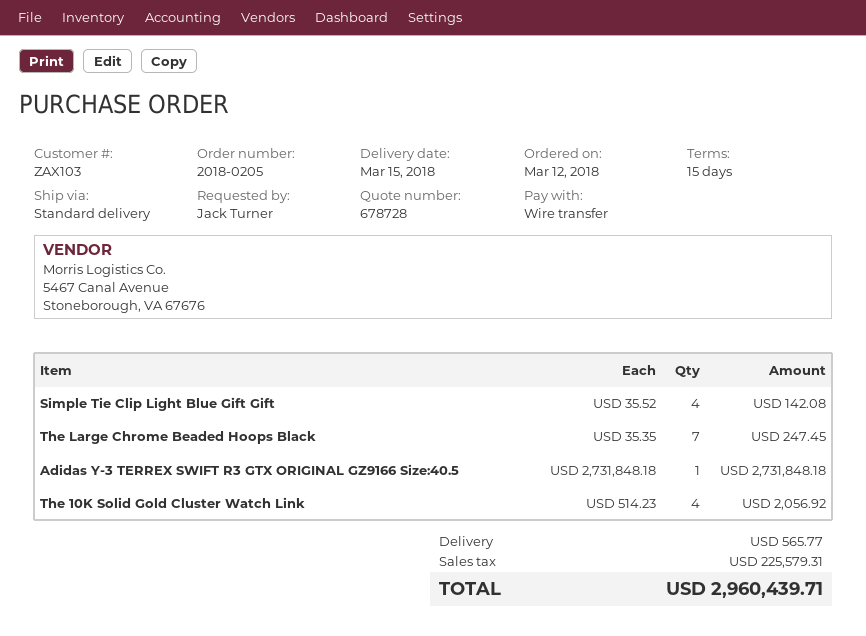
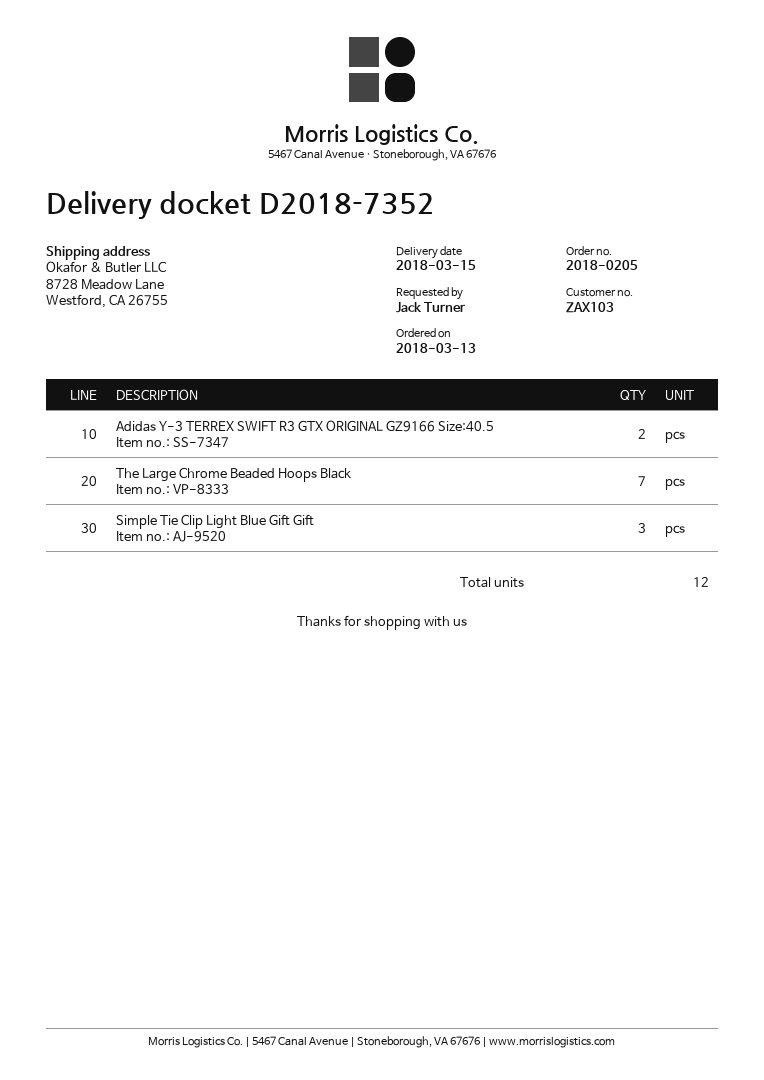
order date: 2018-03-12 -> 2018-03-13
Simple Tie Clip Light Blue Gift Gift: 4 -> 3
Adidas Y-3 TERREX SWIFT R3 GTX ORIGINAL GZ9166 Size:40.5: 1 -> 2
The 10K Solid Gold Cluster Watch Link: 4 -> none

